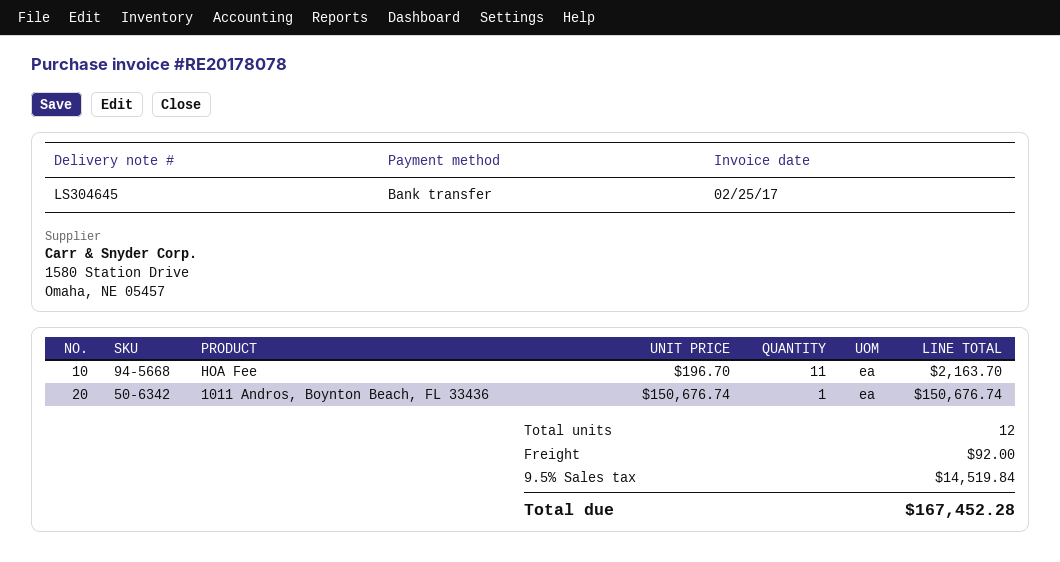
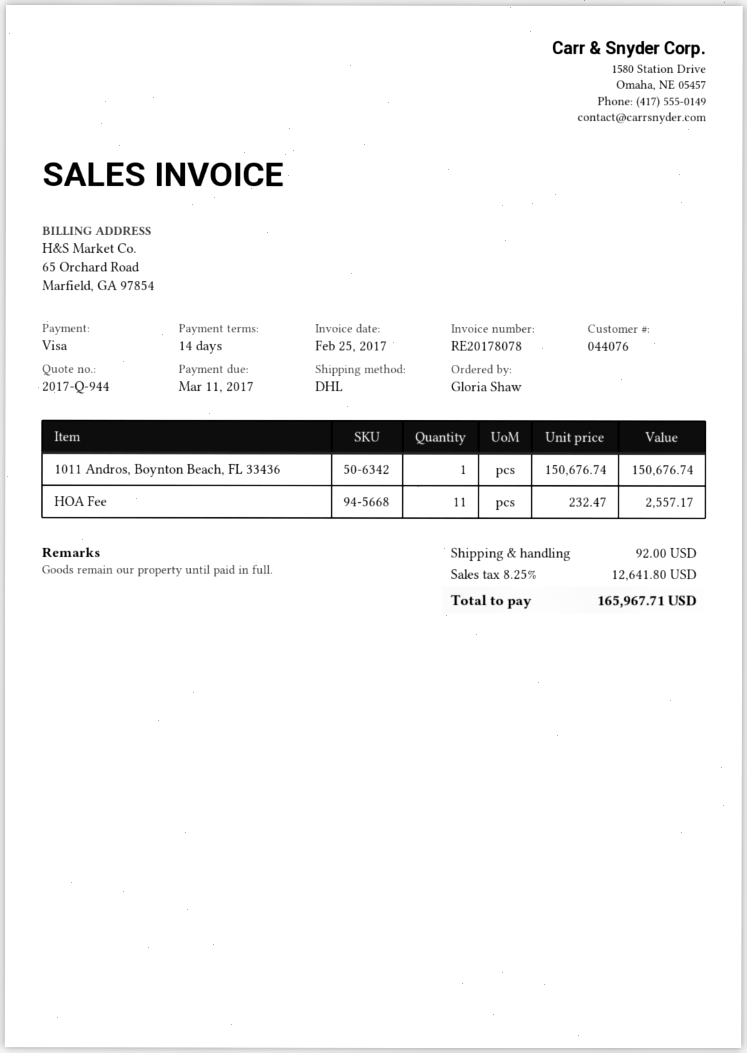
payment method: bank transfer -> Visa
HOA Fee: 11 x 196.70 = 2163.70 -> 11 x 232.47 = 2557.17
tax: 9.5% = 14519.84 -> 8.25% = 12641.80
total: 167452.28 -> 165967.71

